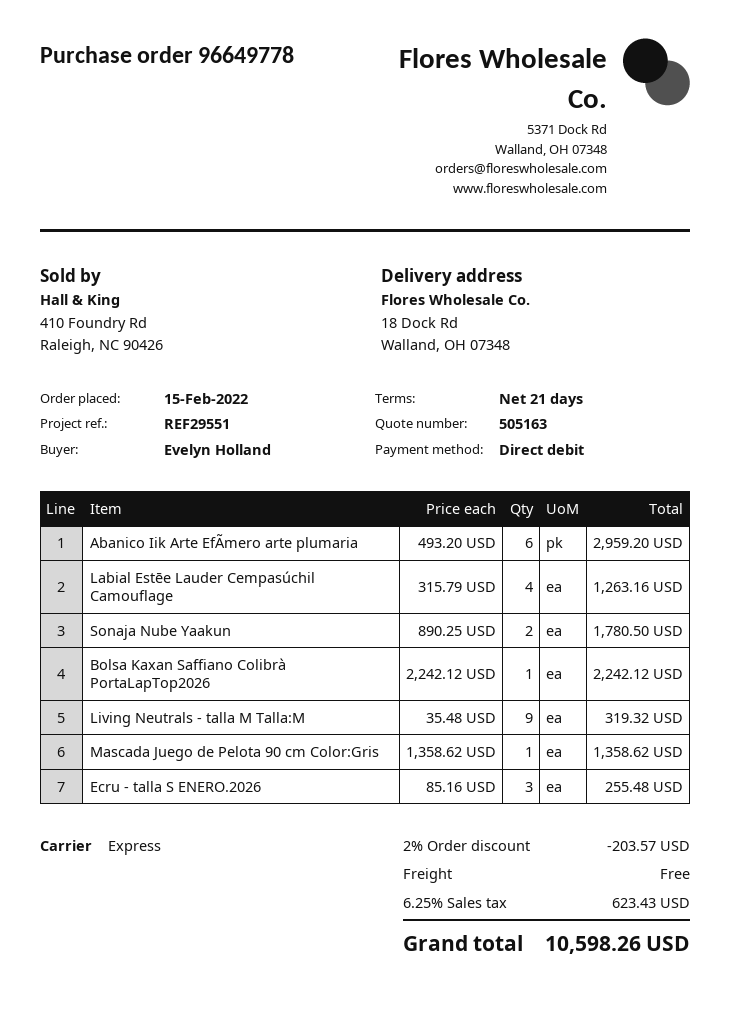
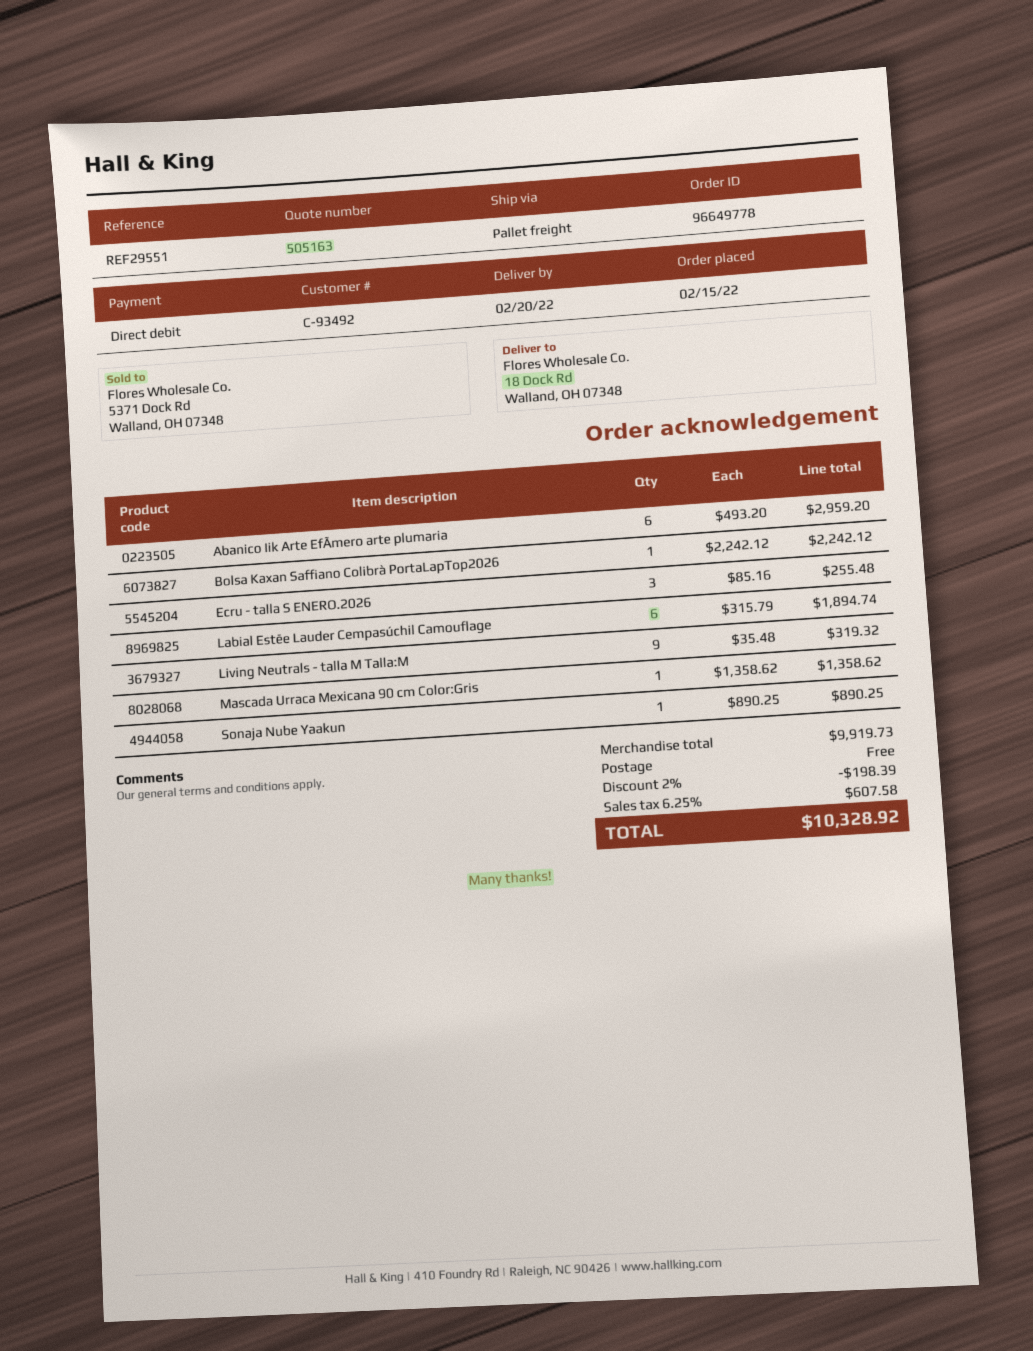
shipping method: express -> pallet freight
Labial Estēe Lauder Cempasúchil Camouflage: 4 x 315.79 = 1263.16 -> 6 x 315.79 = 1894.74
Sonaja Nube Yaakun: 2 x 890.25 = 1780.50 -> 1 x 890.25 = 890.25
Mascada Juego de Pelota 90 cm Color:Gris: 1 x 1358.62 = 1358.62 -> none
Mascada Urraca Mexicana 90 cm Color:Gris: none -> 1 x 1358.62 = 1358.62
discount: 2% = 203.57 -> 2% = 198.39
tax: 6.25% = 623.43 -> 6.25% = 607.58
total: 10598.26 -> 10328.92

